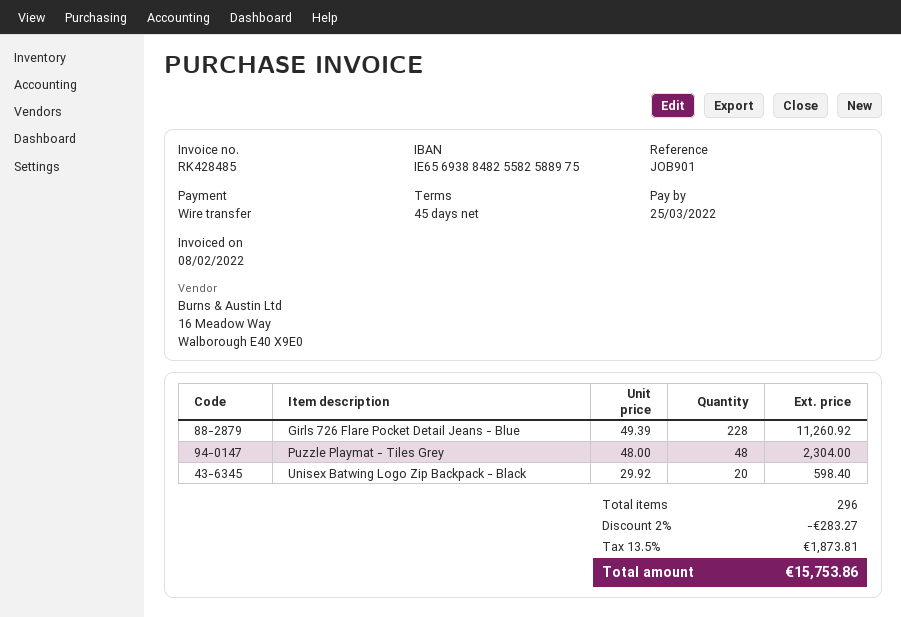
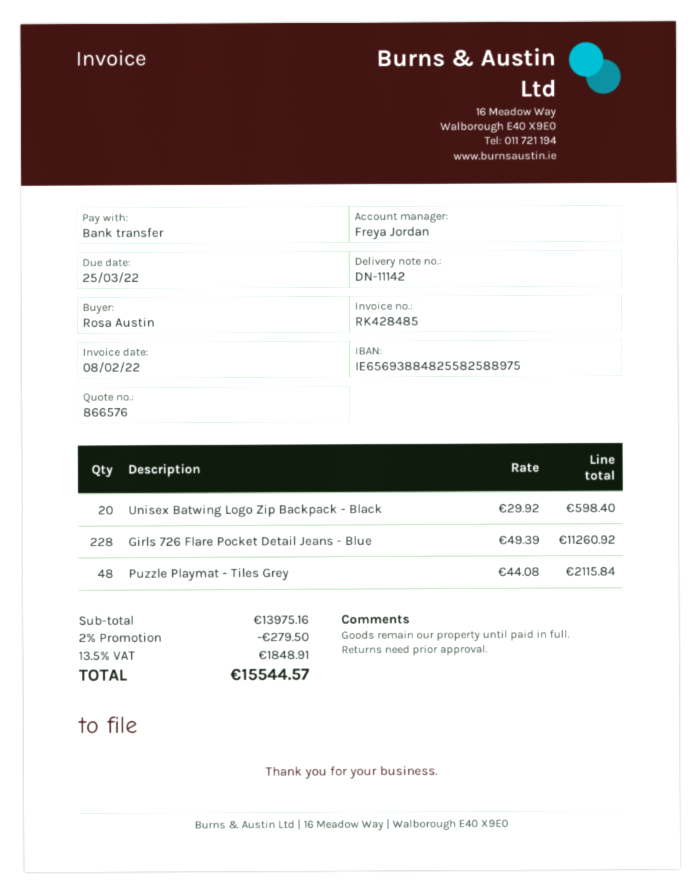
Puzzle Playmat - Tiles Grey: 48 x 48.00 = 2304.00 -> 48 x 44.08 = 2115.84
discount: 2% = 283.27 -> 2% = 279.50
tax: 13.5% = 1873.81 -> 13.5% = 1848.91
total: 15753.86 -> 15544.57

